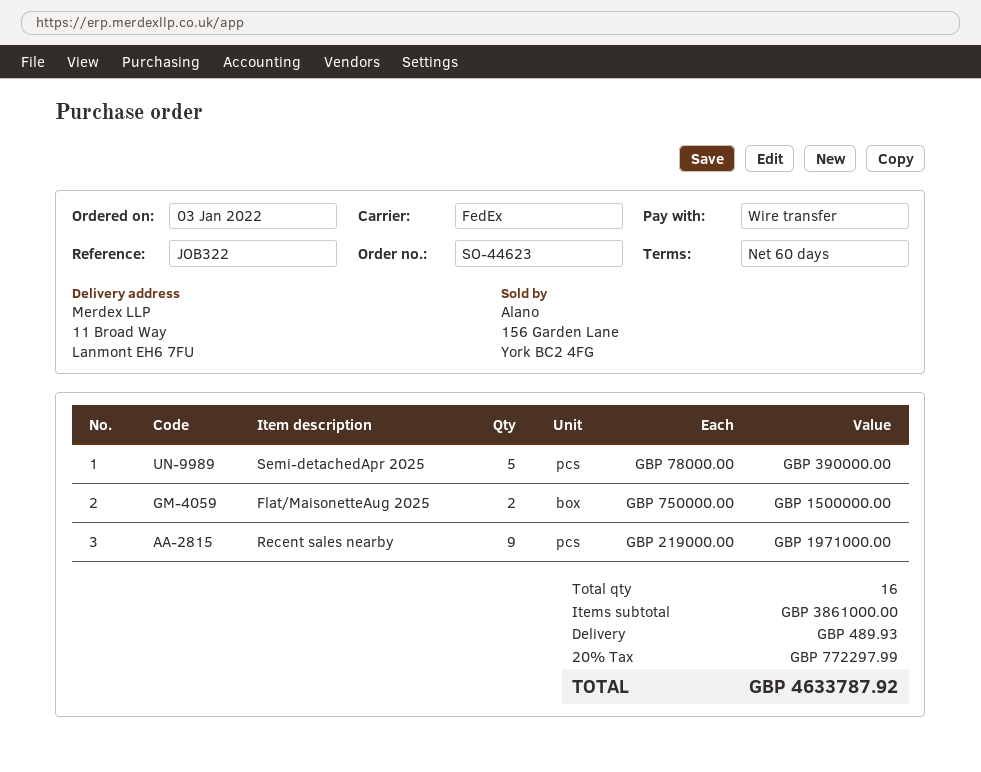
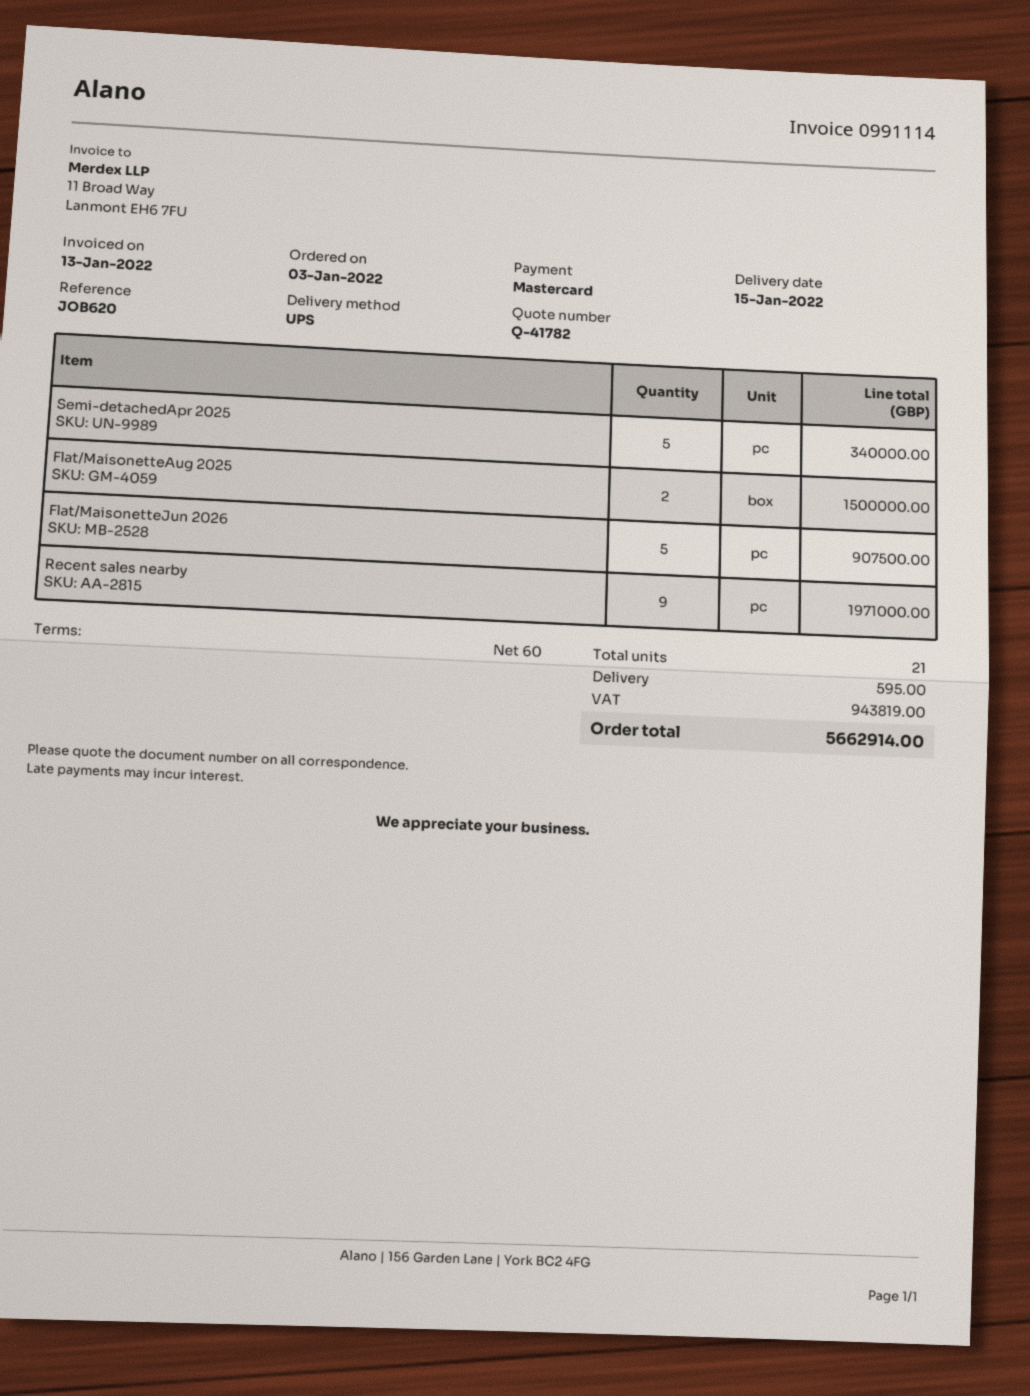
reference: JOB322 -> JOB620
payment method: bank transfer -> Mastercard
shipping method: FedEx -> UPS
Semi-detachedApr 2025: 5 for 390000.00 -> 5 for 340000.00
Flat/MaisonetteJun 2026: none -> 5 for 907500.00
total quantity: 16 -> 21
shipping: 489.93 -> 595.00
tax: 772297.99 -> 943819.00
total: 4633787.92 -> 5662914.00

